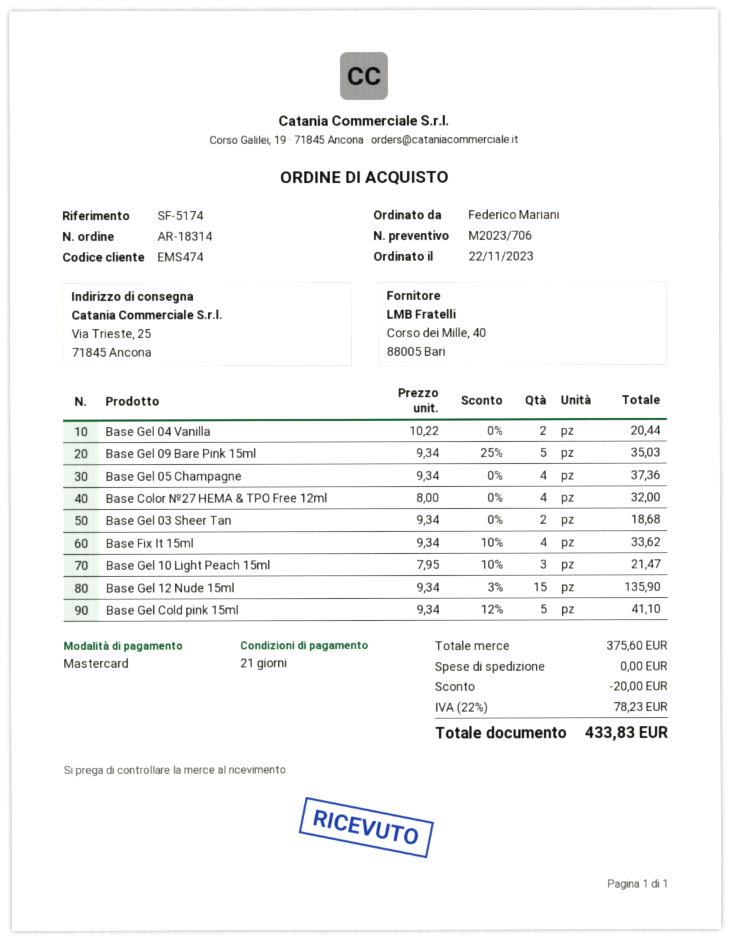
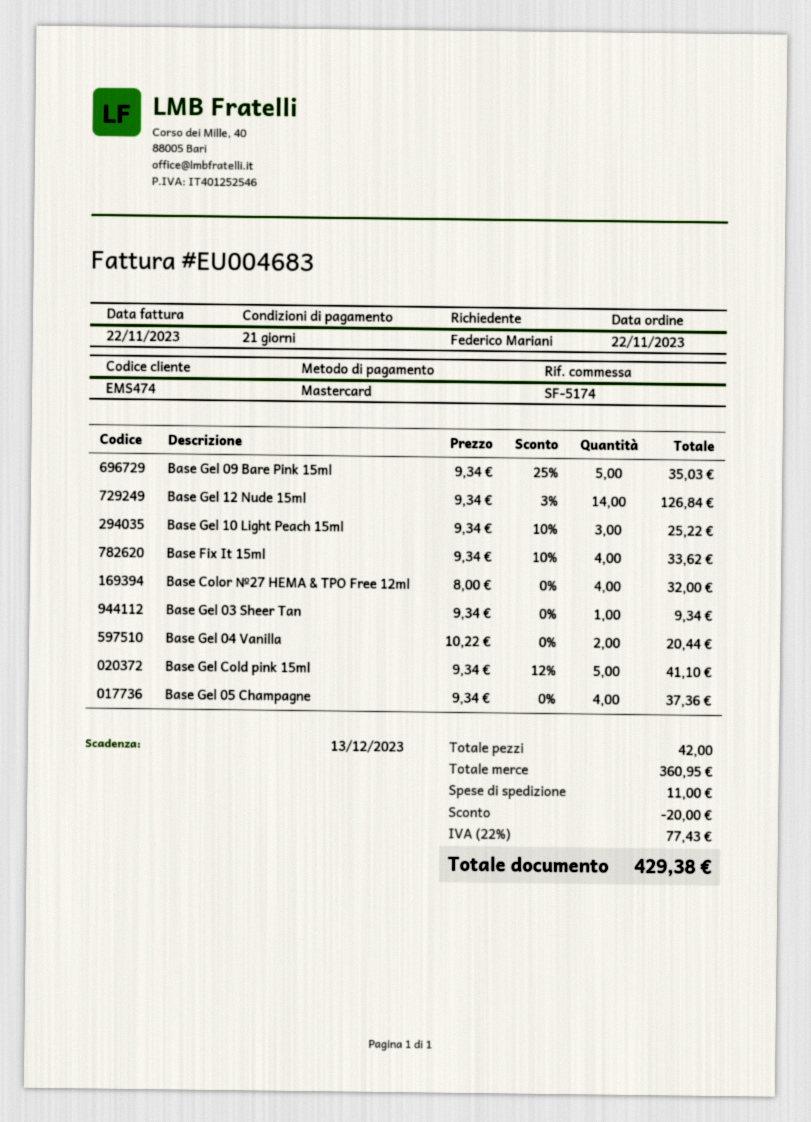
Base Gel 03 Sheer Tan: 2 x 9.34 = 18.68 -> 1 x 9.34 = 9.34
Base Gel 10 Light Peach 15ml: 3 x 7.95 - 10% = 21.47 -> 3 x 9.34 - 10% = 25.22
Base Gel 12 Nude 15ml: 15 x 9.34 - 3% = 135.90 -> 14 x 9.34 - 3% = 126.84
subtotal: 375.60 -> 360.95
shipping: 0.00 -> 11.00
tax: 22% = 78.23 -> 22% = 77.43
total: 433.83 -> 429.38

